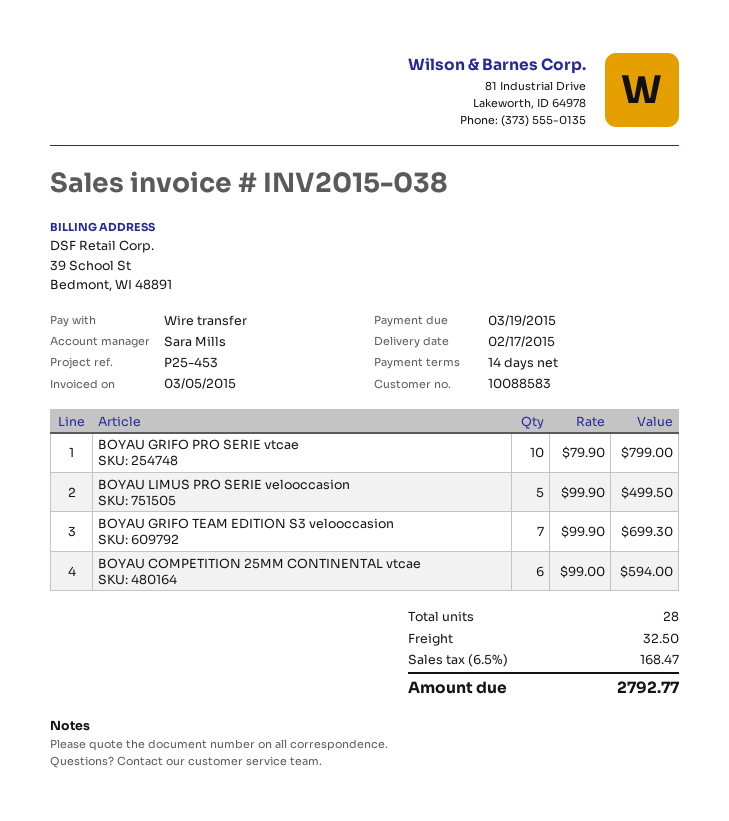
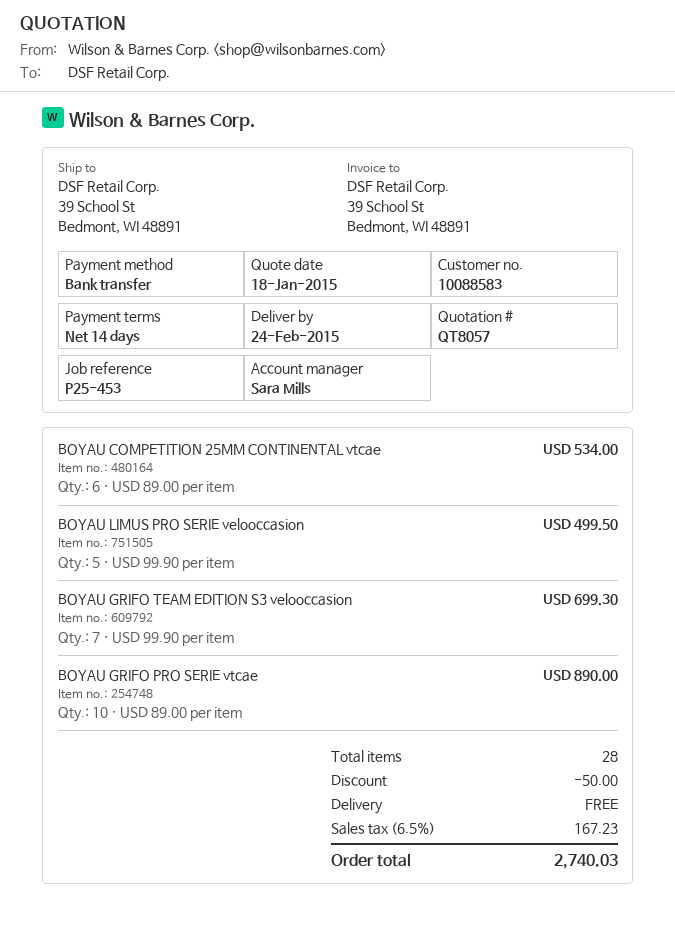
delivery date: 2015-02-17 -> 2015-02-24
BOYAU GRIFO PRO SERIE vtcae: 10 x 79.90 = 799.00 -> 10 x 89.00 = 890.00
BOYAU COMPETITION 25MM CONTINENTAL vtcae: 6 x 99.00 = 594.00 -> 6 x 89.00 = 534.00
discount: none -> 50.00
shipping: 32.50 -> 0.00
tax: 6.5% = 168.47 -> 6.5% = 167.23
total: 2792.77 -> 2740.03

